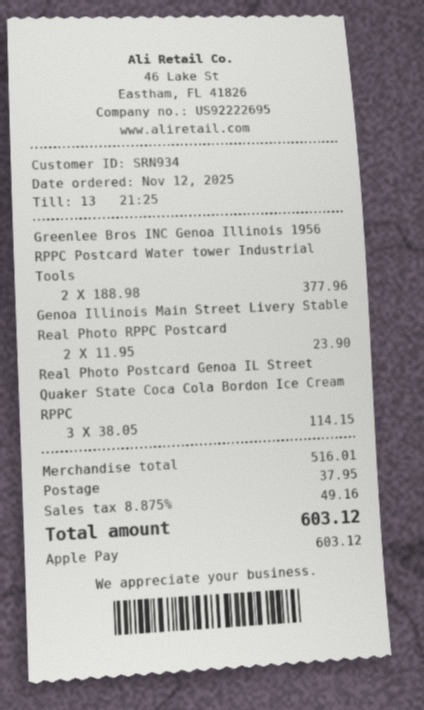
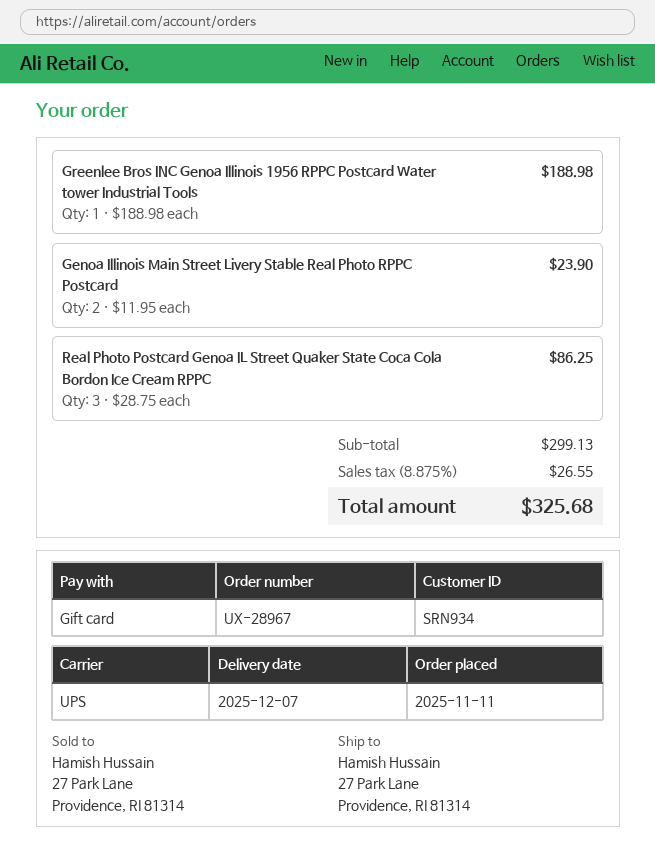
order date: 2025-11-12 -> 2025-11-11
payment method: Apple Pay -> gift card
Greenlee Bros INC Genoa Illinois 1956 RPPC Postcard Water tower Industrial Tools: 2 x 188.98 = 377.96 -> 1 x 188.98 = 188.98
Real Photo Postcard Genoa IL Street Quaker State Coca Cola Bordon Ice Cream RPPC: 3 x 38.05 = 114.15 -> 3 x 28.75 = 86.25
subtotal: 516.01 -> 299.13
shipping: 37.95 -> none
tax: 8.875% = 49.16 -> 8.875% = 26.55
total: 603.12 -> 325.68

